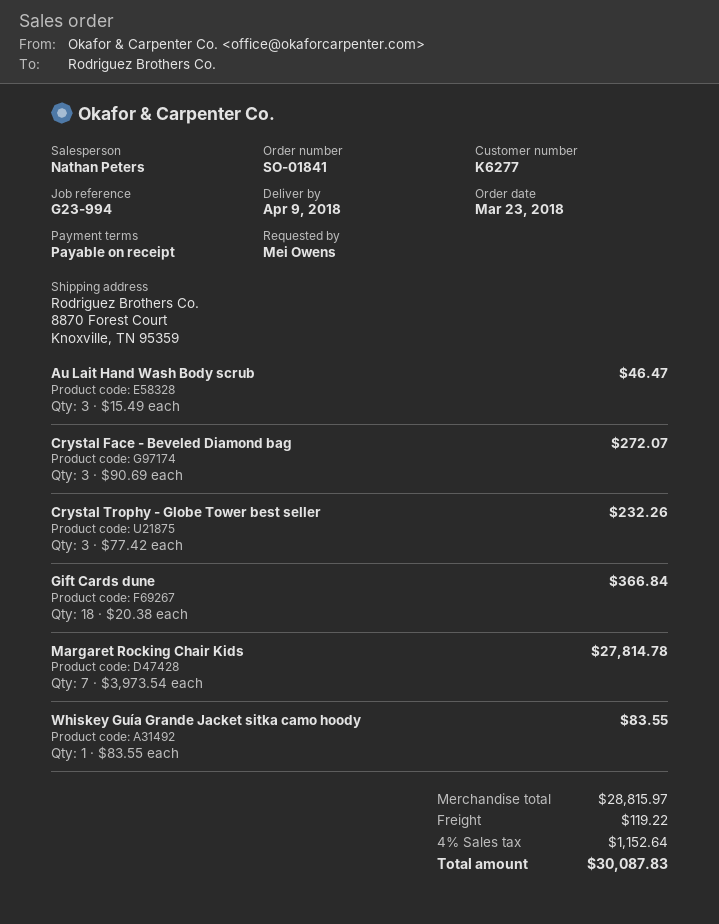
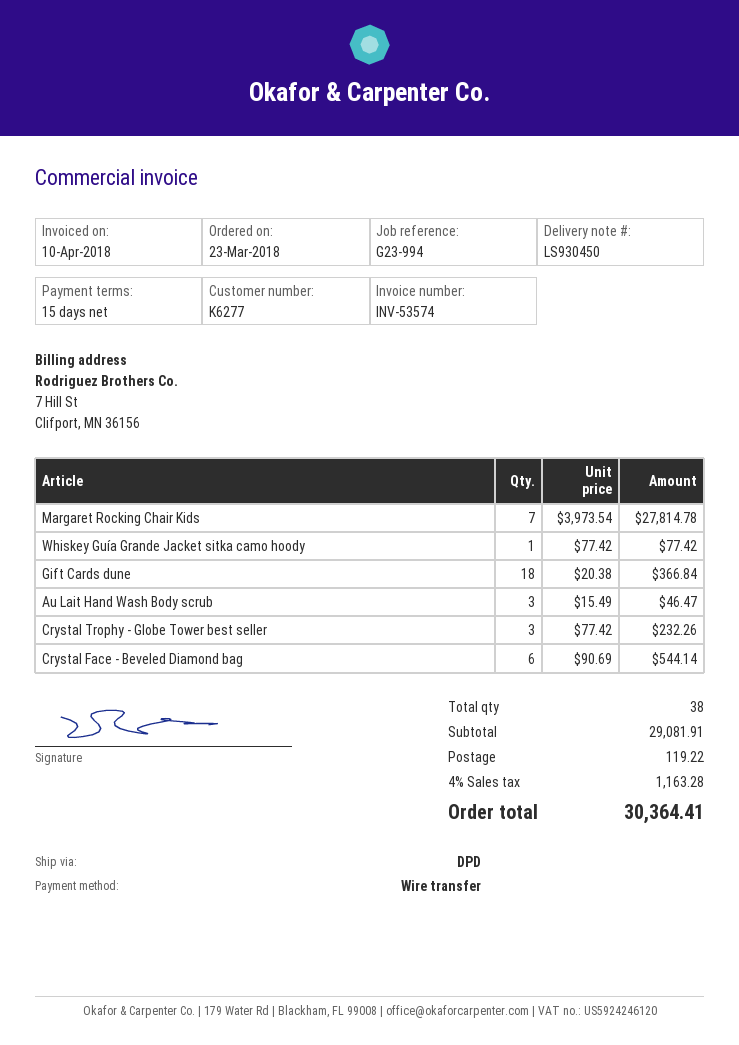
payment terms: on receipt -> 15 days
Crystal Face - Beveled Diamond bag: 3 x 90.69 = 272.07 -> 6 x 90.69 = 544.14
Whiskey Guía Grande Jacket sitka camo hoody: 1 x 83.55 = 83.55 -> 1 x 77.42 = 77.42
subtotal: 28815.97 -> 29081.91
tax: 4% = 1152.64 -> 4% = 1163.28
total: 30087.83 -> 30364.41

